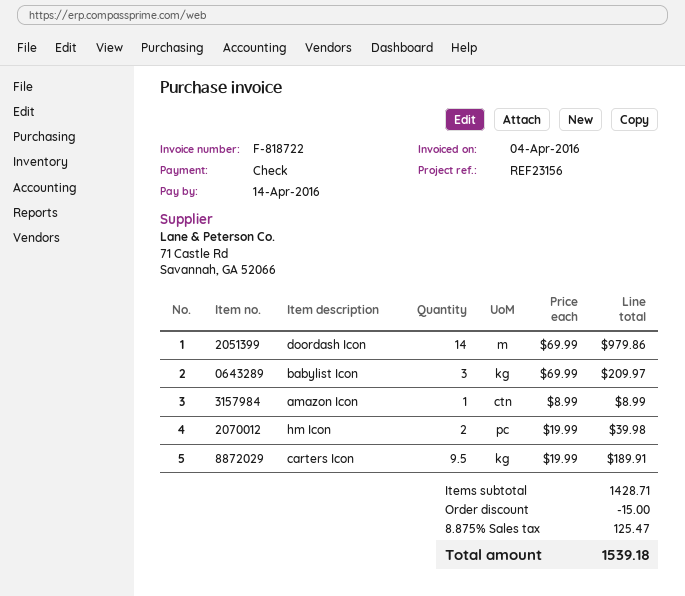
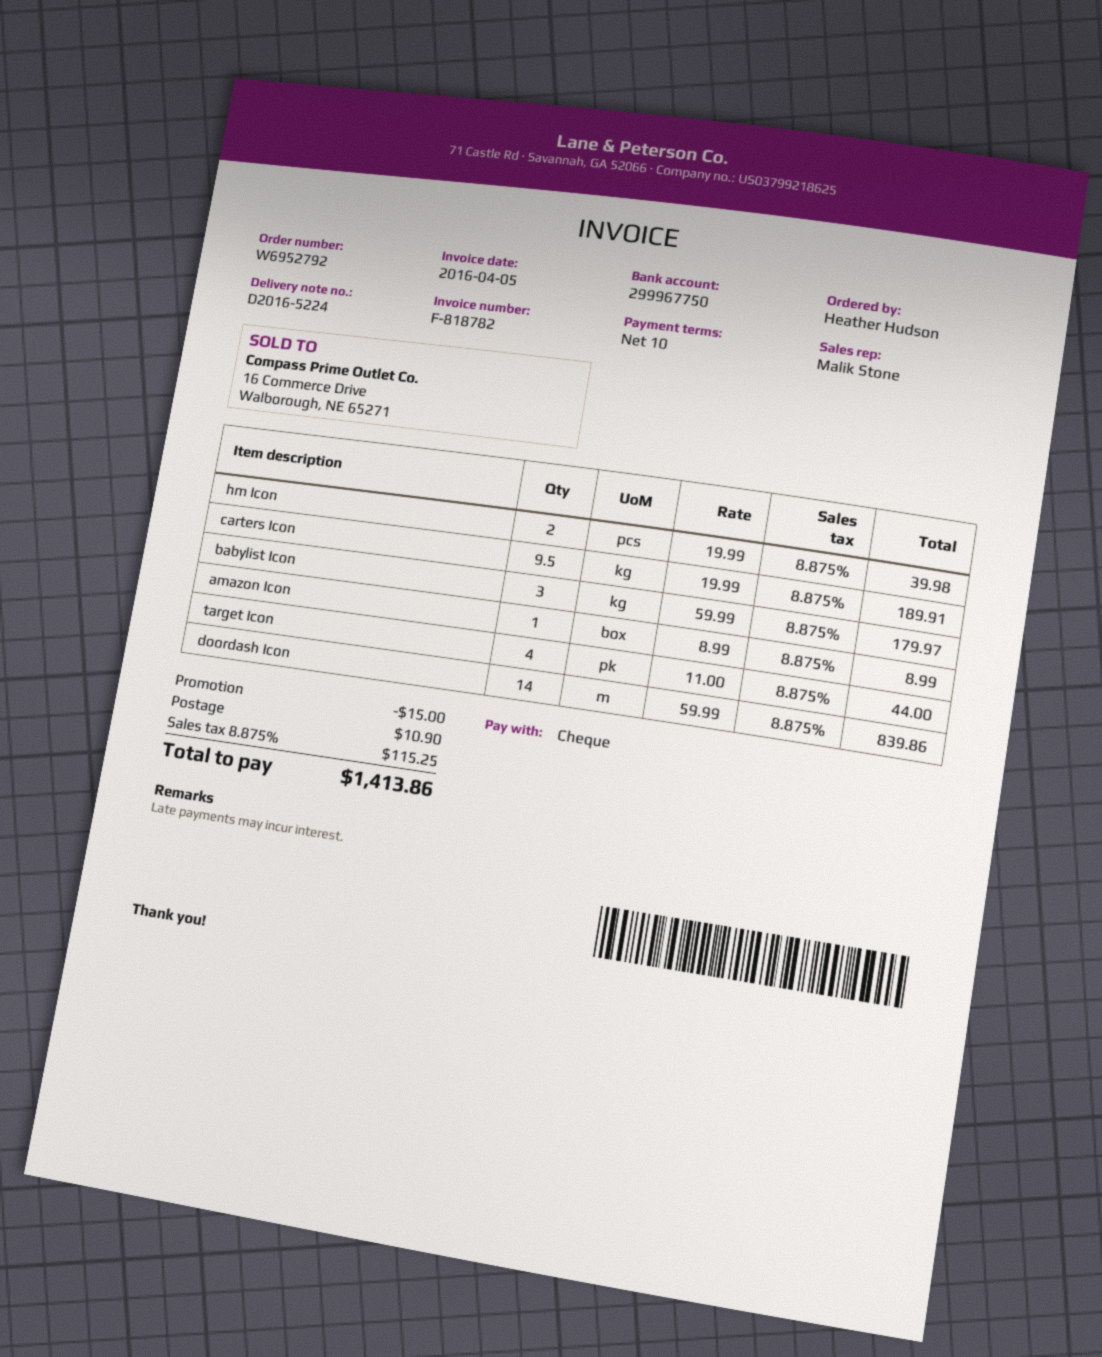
invoice number: F-818722 -> F-818782
invoice date: 2016-04-04 -> 2016-04-05
doordash Icon: 14 x 69.99 = 979.86 -> 14 x 59.99 = 839.86
babylist Icon: 3 x 69.99 = 209.97 -> 3 x 59.99 = 179.97
target Icon: none -> 4 x 11.00 = 44.00
shipping: none -> 10.90
tax: 8.875% = 125.47 -> 8.875% = 115.25
total: 1539.18 -> 1413.86

